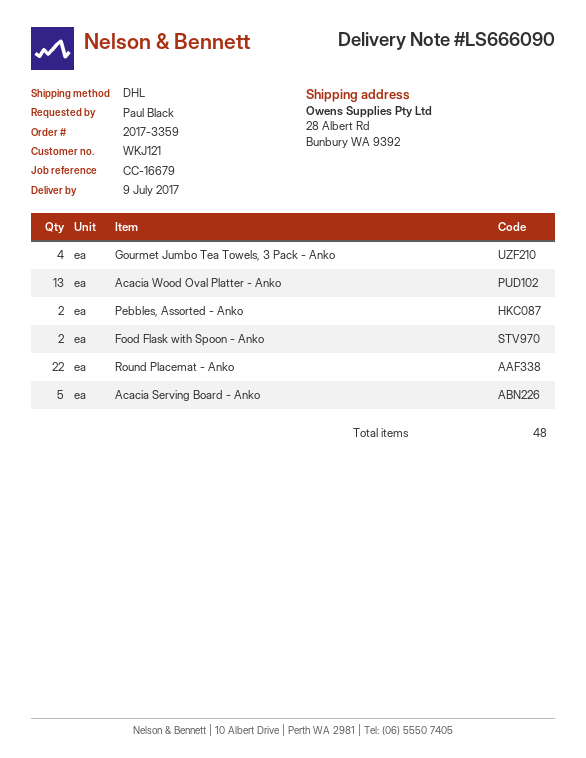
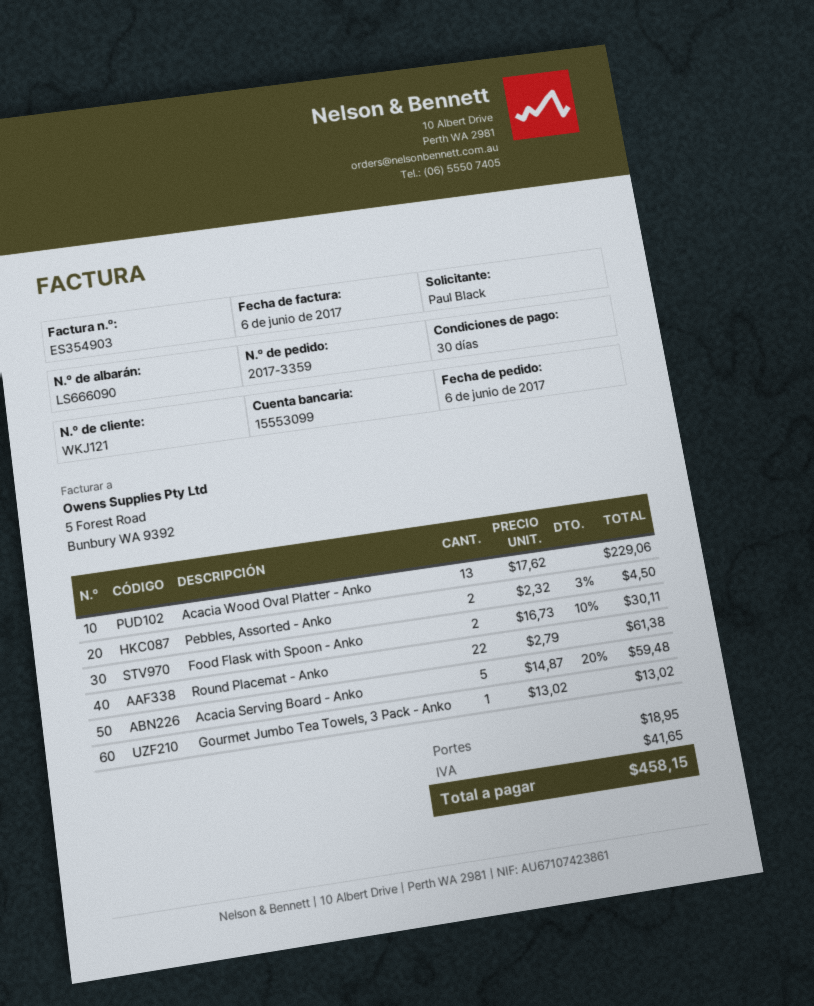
Gourmet Jumbo Tea Towels, 3 Pack - Anko: 4 -> 1

